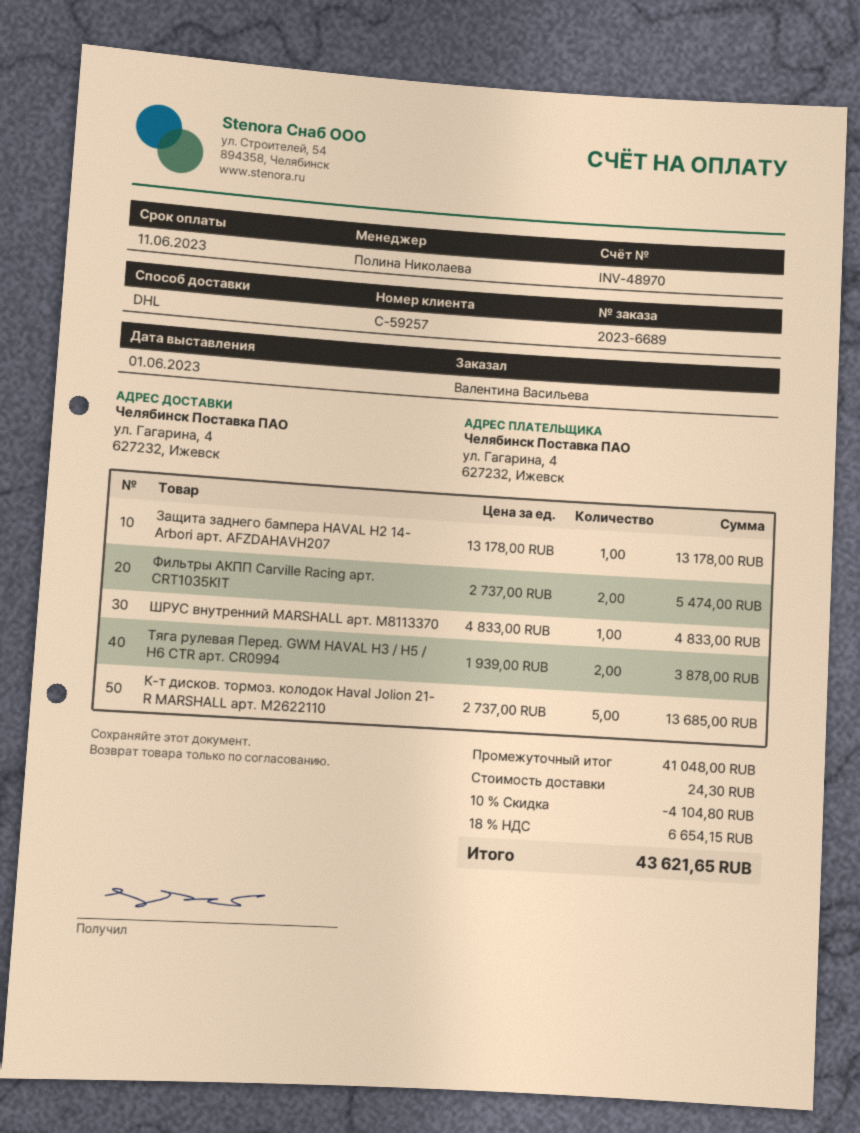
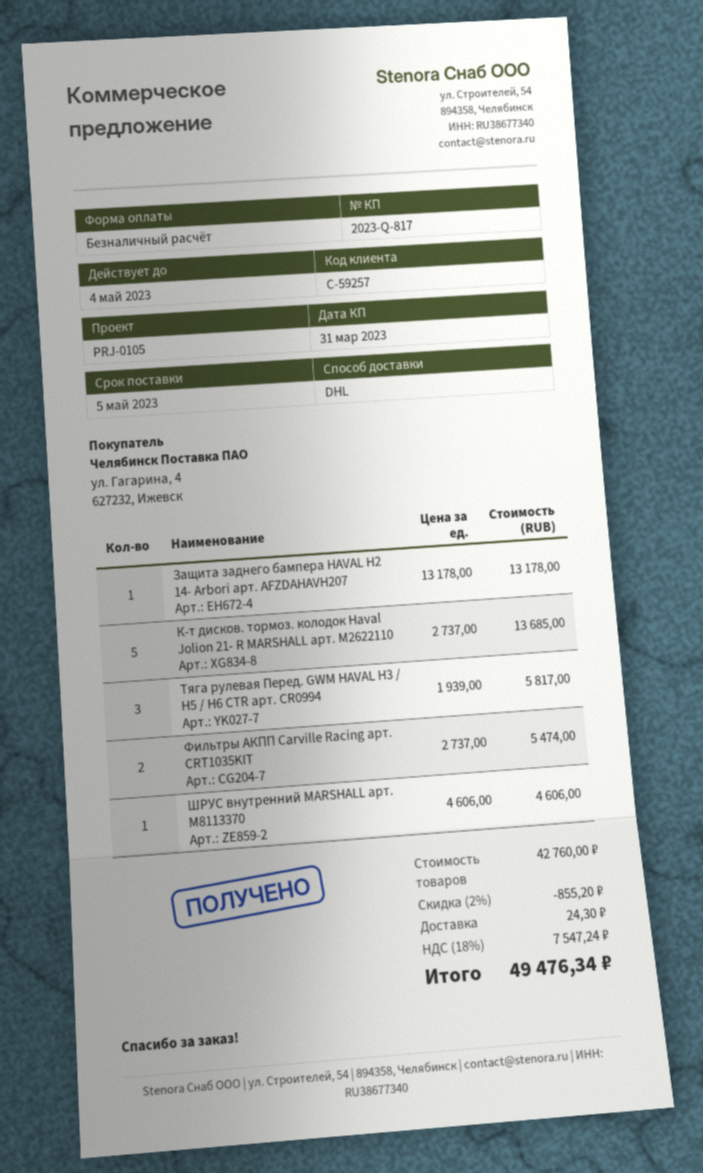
ШРУС внутренний MARSHALL арт. M8113370: 1 x 4833.00 = 4833.00 -> 1 x 4606.00 = 4606.00
Тяга рулевая Перед. GWM HAVAL H3 / H5 / H6 CTR арт. CR0994: 2 x 1939.00 = 3878.00 -> 3 x 1939.00 = 5817.00
subtotal: 41048.00 -> 42760.00
discount: 10% = 4104.80 -> 2% = 855.20
tax: 18% = 6654.15 -> 18% = 7547.24
total: 43621.65 -> 49476.34

